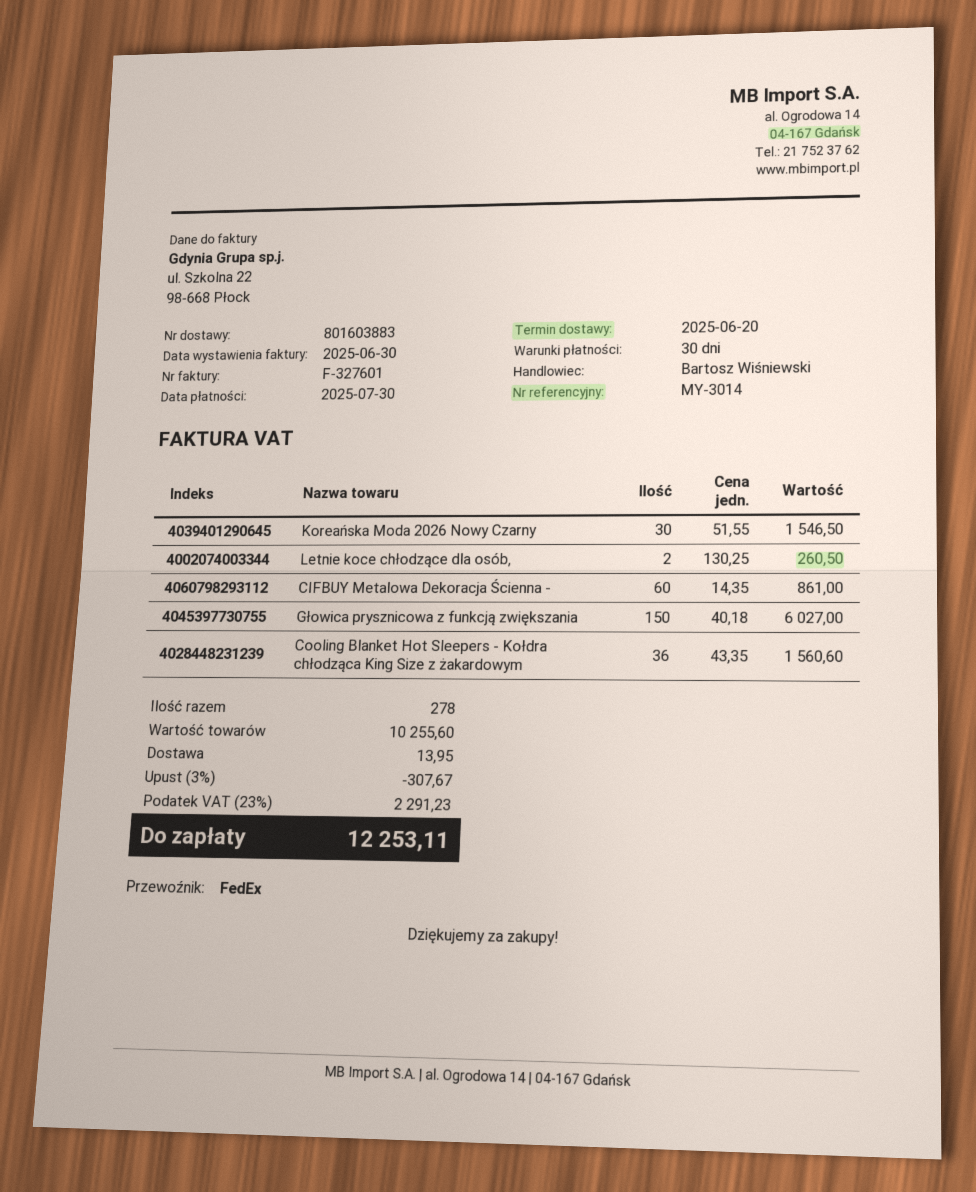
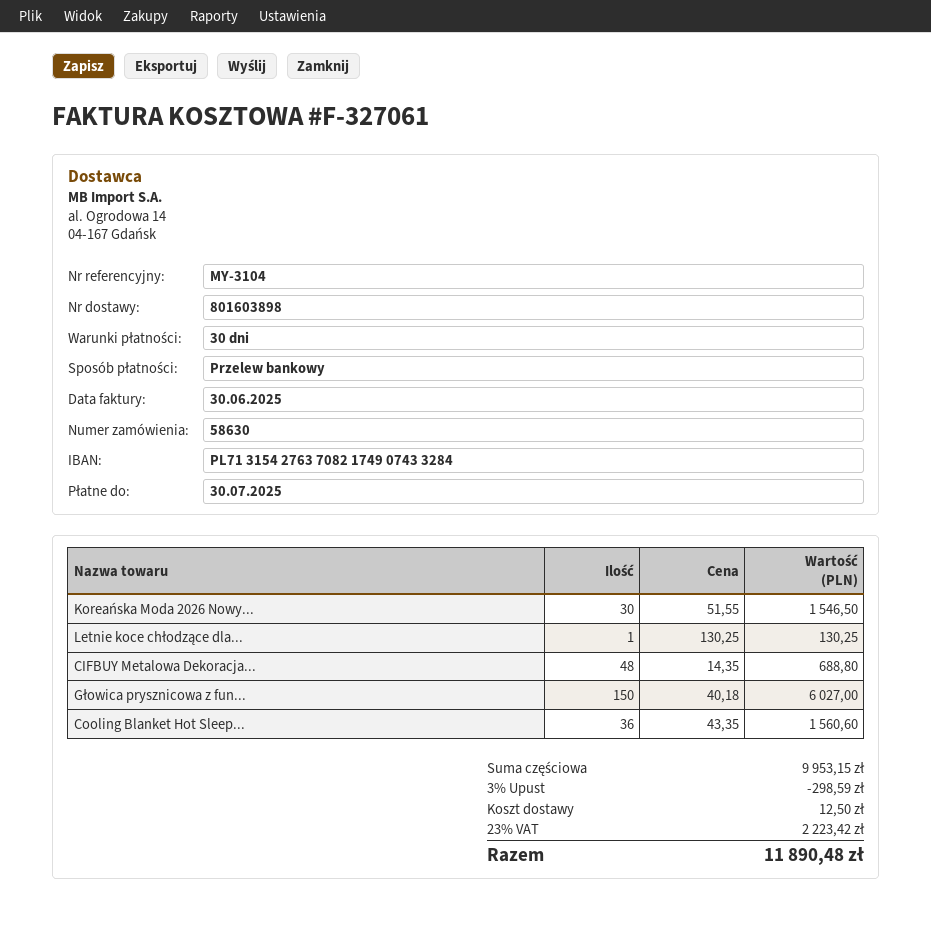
delivery note number: 801603883 -> 801603898
invoice number: F-327601 -> F-327061
reference: MY-3014 -> MY-3104
Letnie koce chłodzące dla osób,: 2 x 130.25 = 260.50 -> 1 x 130.25 = 130.25
CIFBUY Metalowa Dekoracja Ścienna -: 60 x 14.35 = 861.00 -> 48 x 14.35 = 688.80
subtotal: 10255.60 -> 9953.15
discount: 3% = 307.67 -> 3% = 298.59
shipping: 13.95 -> 12.50
tax: 23% = 2291.23 -> 23% = 2223.42
total: 12253.11 -> 11890.48

